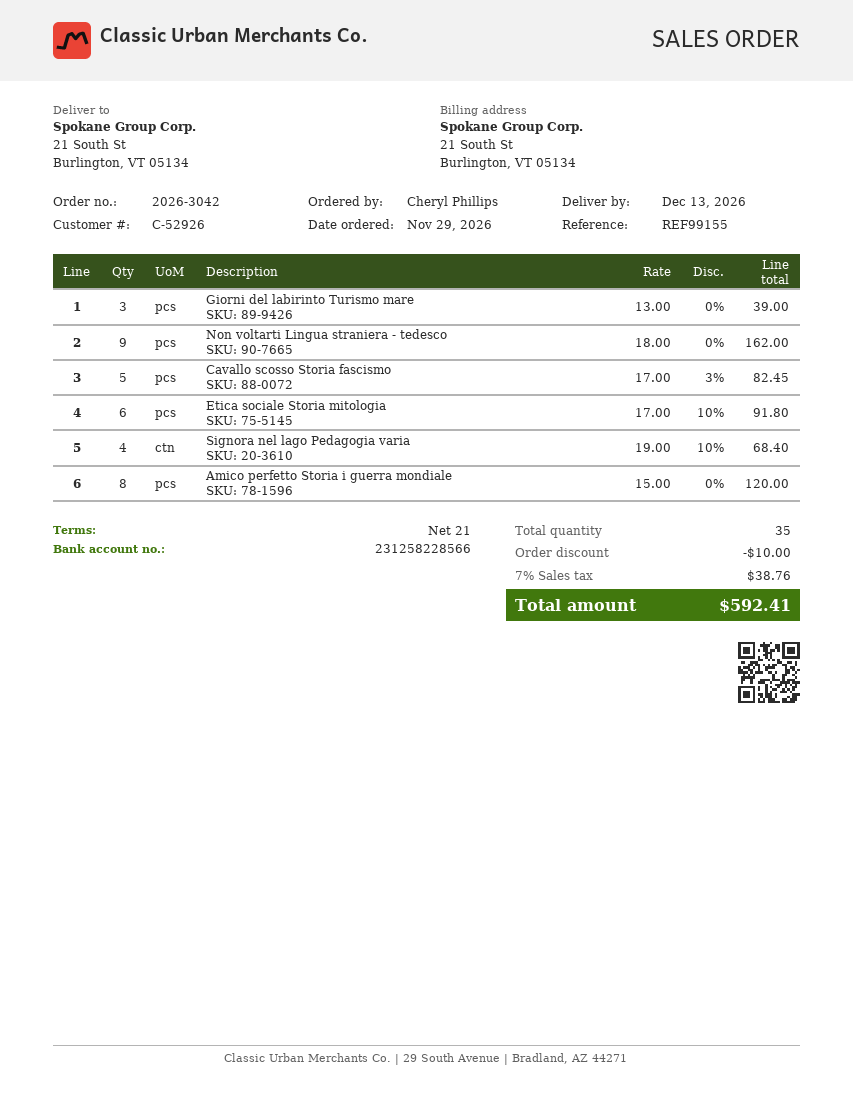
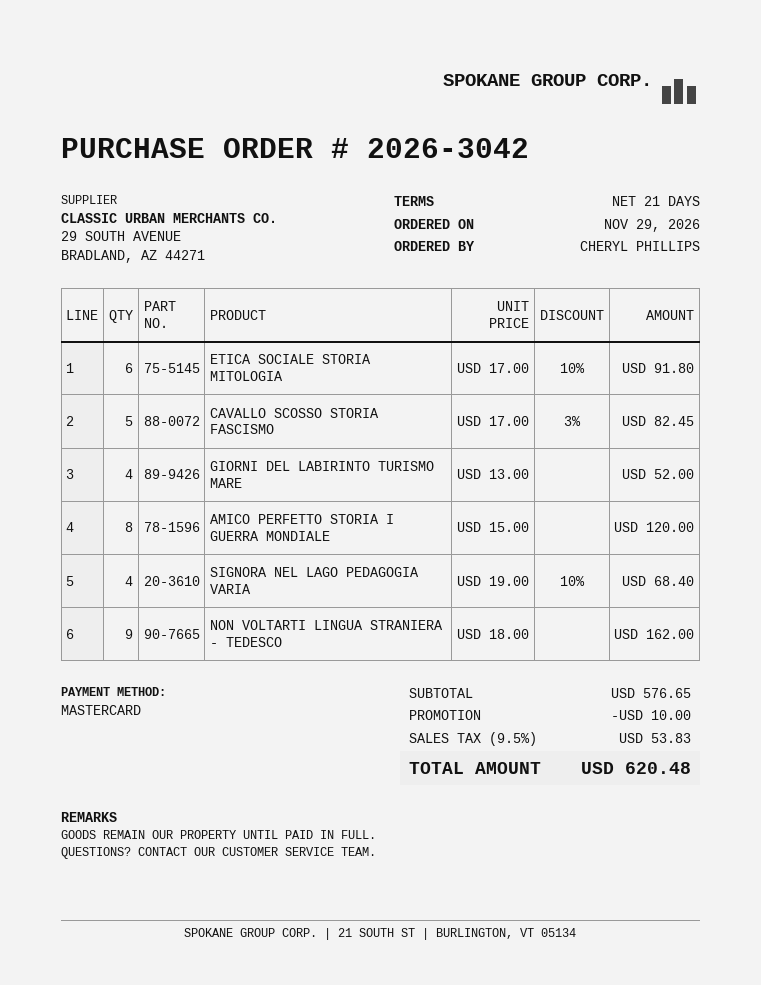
Giorni del labirinto Turismo mare: 3 x 13.00 = 39.00 -> 4 x 13.00 = 52.00
tax: 7% = 38.76 -> 9.5% = 53.83
total: 592.41 -> 620.48

